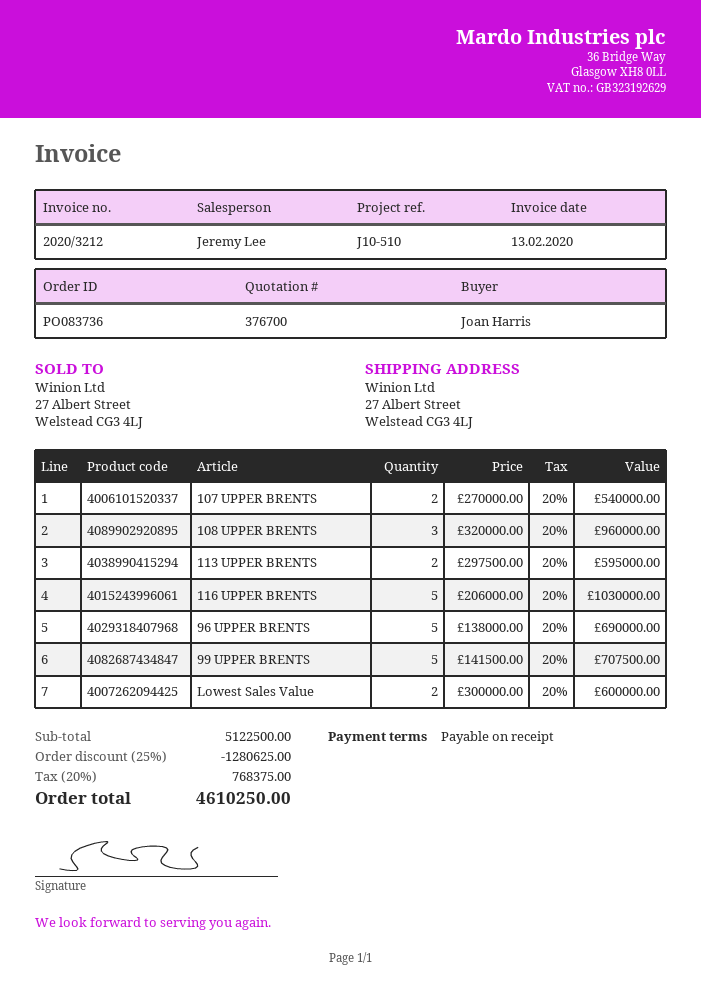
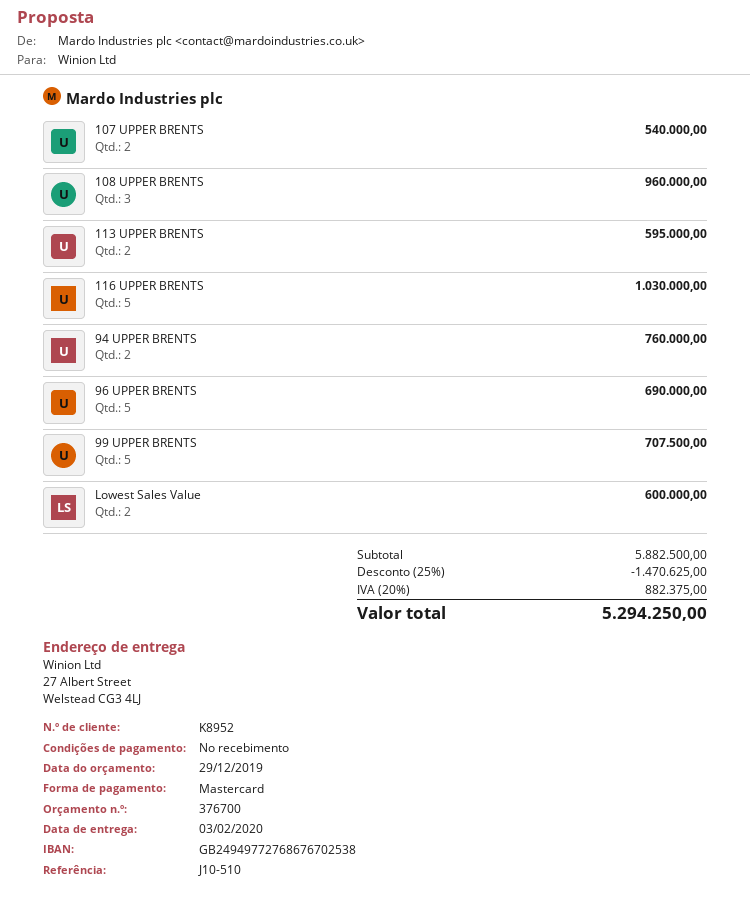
94 UPPER BRENTS: none -> 2 for 760000.00
subtotal: 5122500.00 -> 5882500.00
discount: 25% = 1280625.00 -> 25% = 1470625.00
tax: 20% = 768375.00 -> 20% = 882375.00
total: 4610250.00 -> 5294250.00

